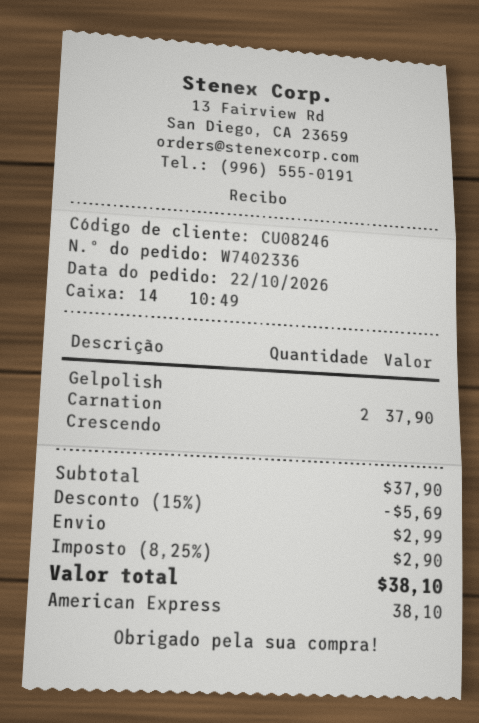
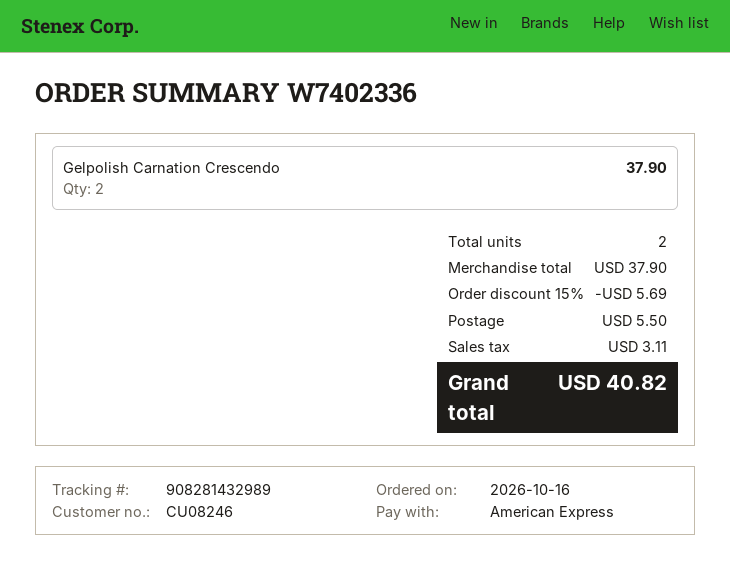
order date: 2026-10-22 -> 2026-10-16
shipping: 2.99 -> 5.50
tax: 2.90 -> 3.11
total: 38.10 -> 40.82

